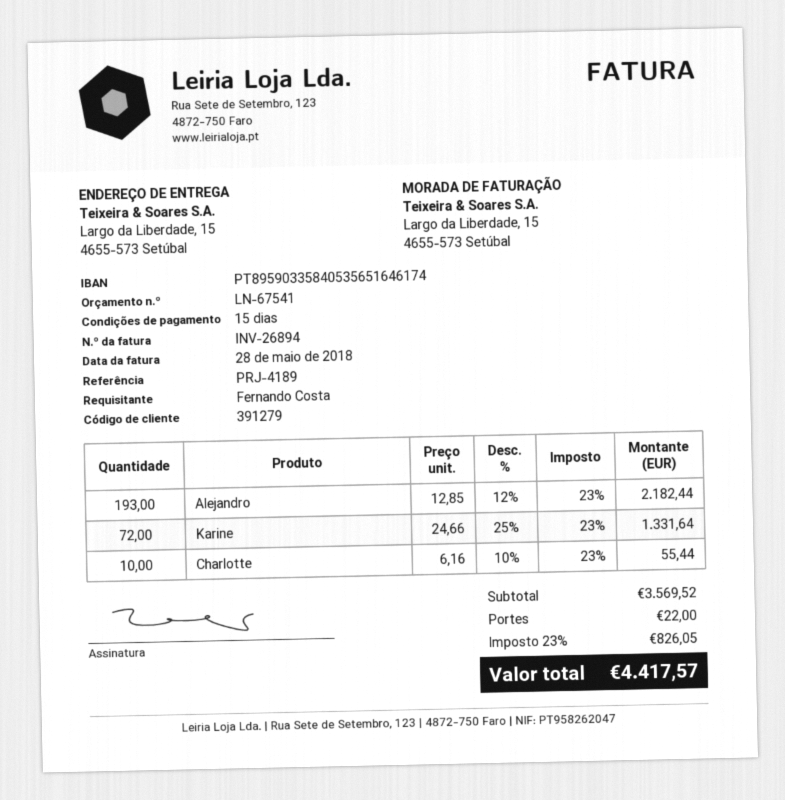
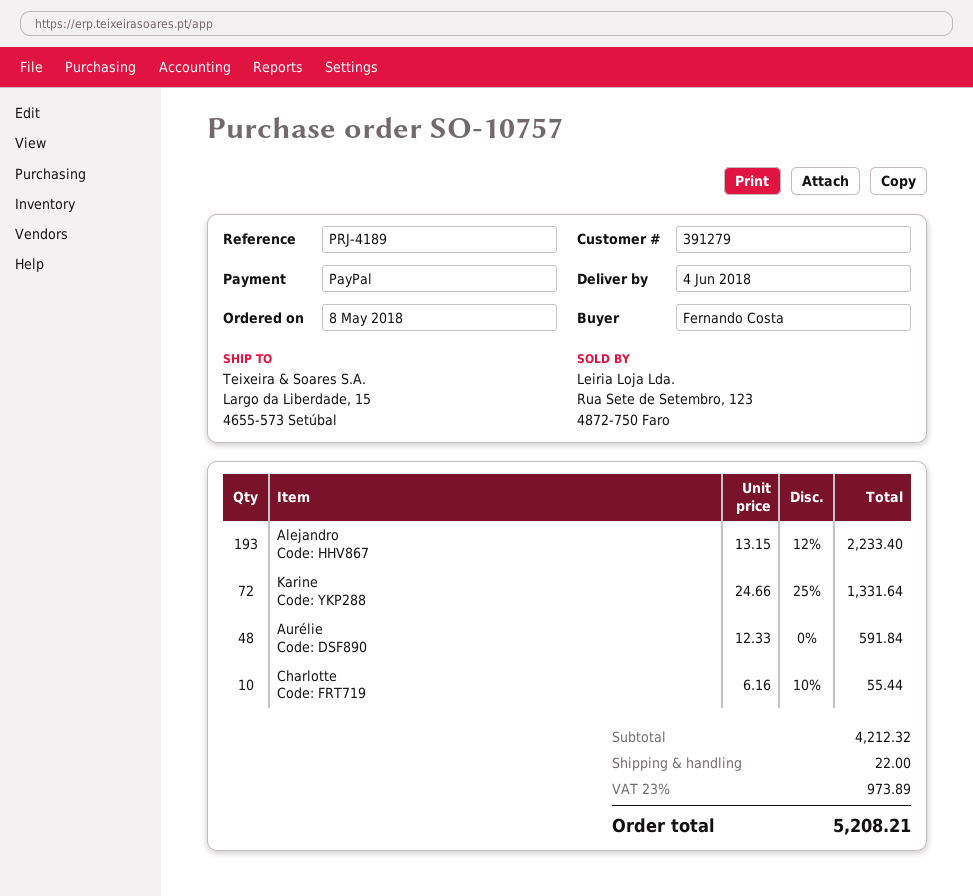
Alejandro: 193 x 12.85 - 12% = 2182.44 -> 193 x 13.15 - 12% = 2233.40
Aurélie: none -> 48 x 12.33 = 591.84
subtotal: 3569.52 -> 4212.32
tax: 23% = 826.05 -> 23% = 973.89
total: 4417.57 -> 5208.21

